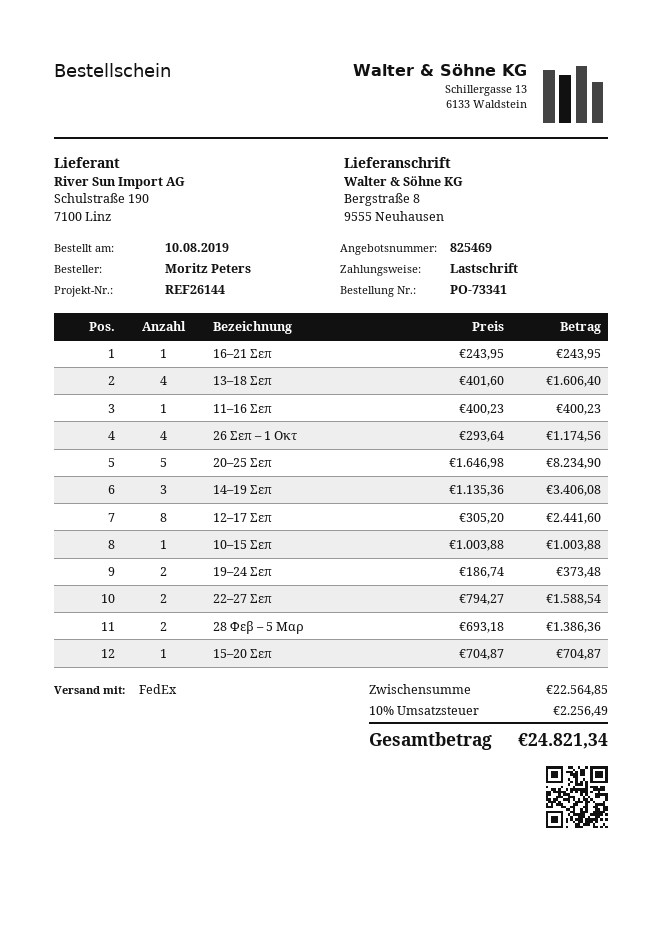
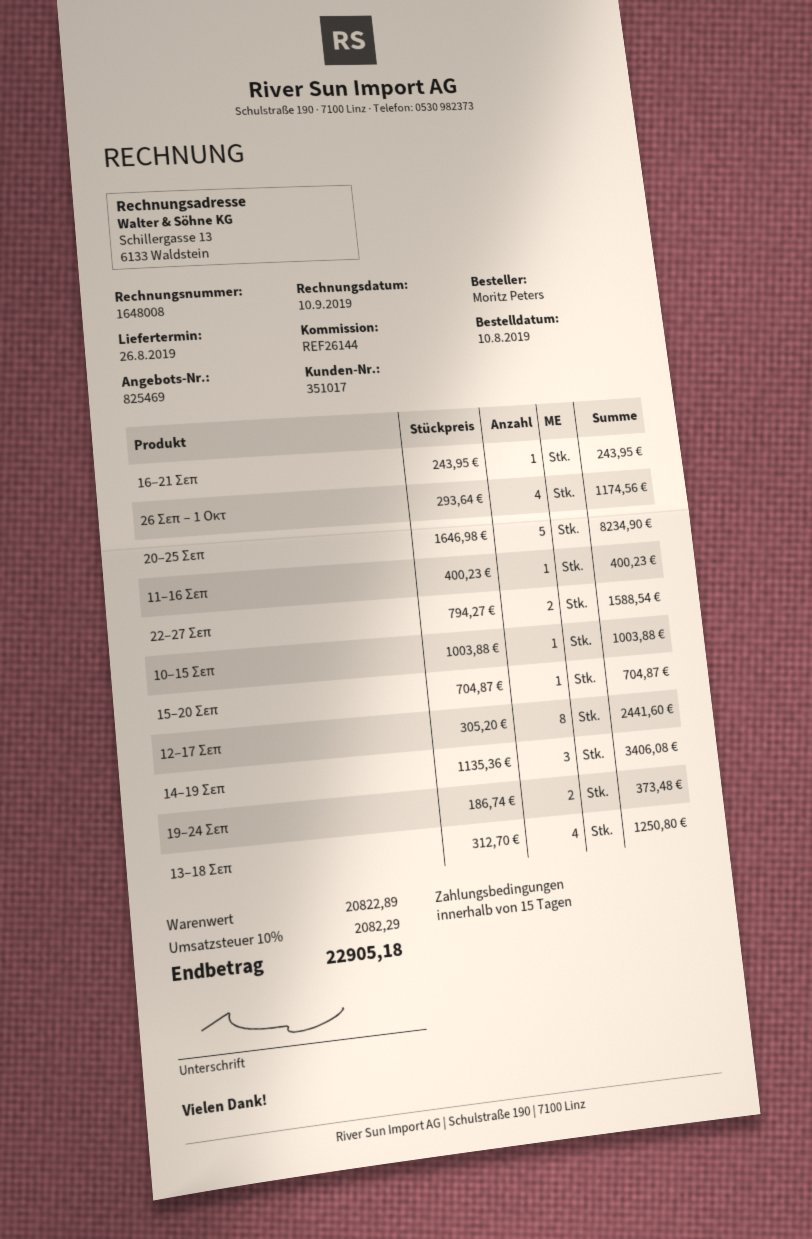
13–18 Σεπ: 4 x 401.60 = 1606.40 -> 4 x 312.70 = 1250.80
28 Φεβ – 5 Μαρ: 2 x 693.18 = 1386.36 -> none
subtotal: 22564.85 -> 20822.89
tax: 10% = 2256.49 -> 10% = 2082.29
total: 24821.34 -> 22905.18

